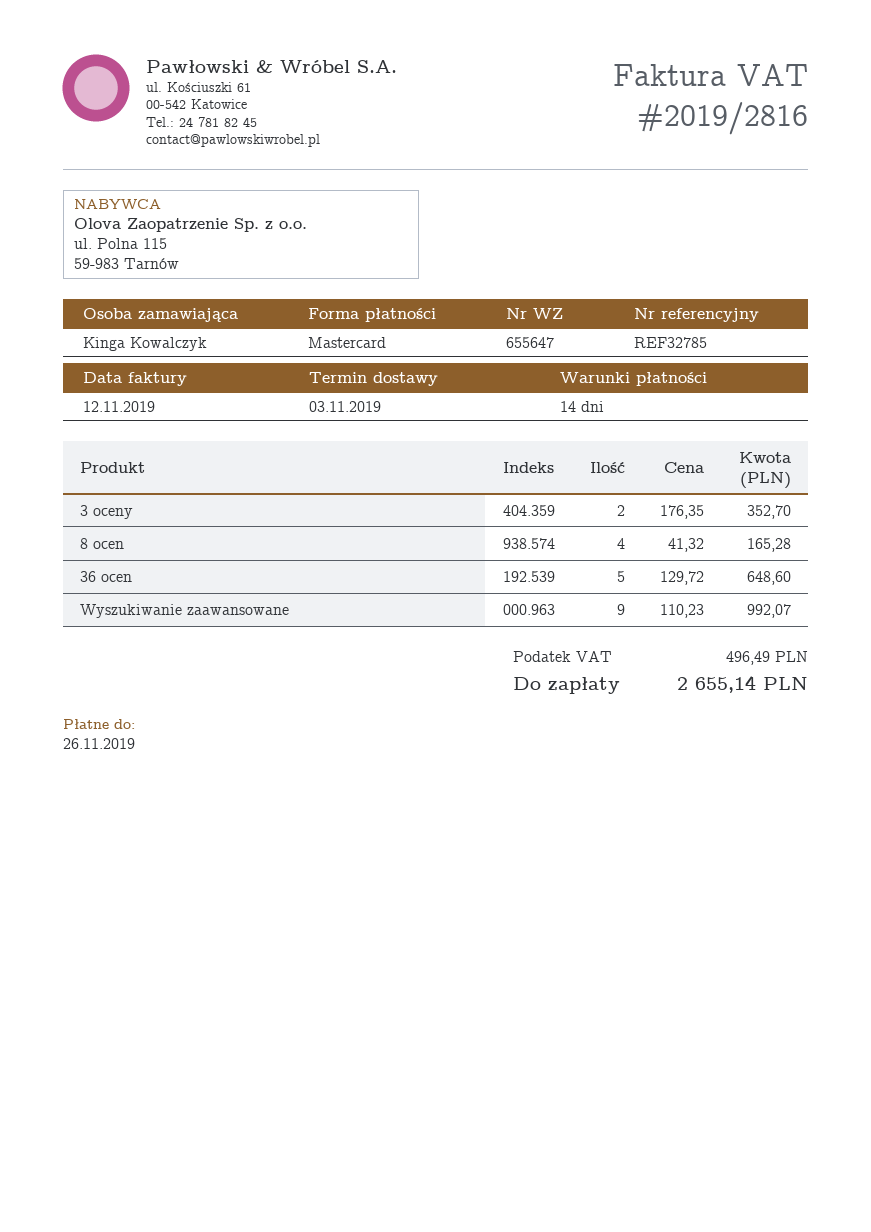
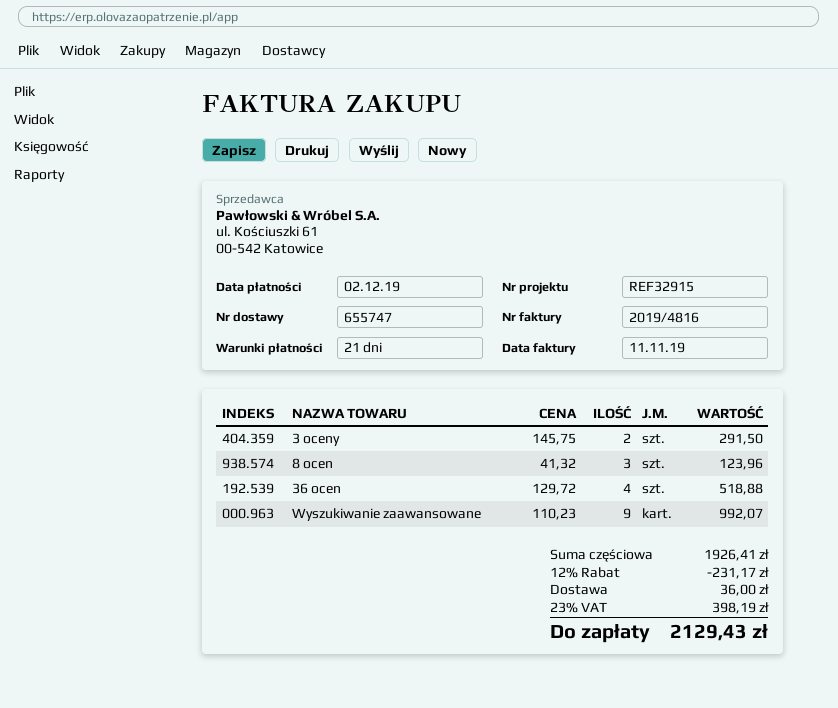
delivery note number: 655647 -> 655747
invoice number: 2019/2816 -> 2019/4816
invoice date: 2019-11-12 -> 2019-11-11
payment terms: 14 days -> 21 days
due date: 2019-11-26 -> 2019-12-02
reference: REF32785 -> REF32915
3 oceny: 2 x 176.35 = 352.70 -> 2 x 145.75 = 291.50
8 ocen: 4 x 41.32 = 165.28 -> 3 x 41.32 = 123.96
36 ocen: 5 x 129.72 = 648.60 -> 4 x 129.72 = 518.88
discount: none -> 12% = 231.17
shipping: none -> 36.00
tax: 496.49 -> 398.19
total: 2655.14 -> 2129.43

